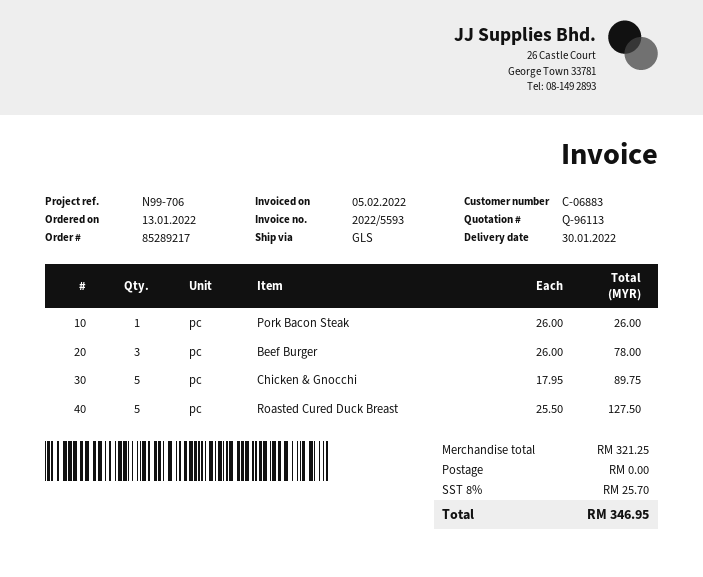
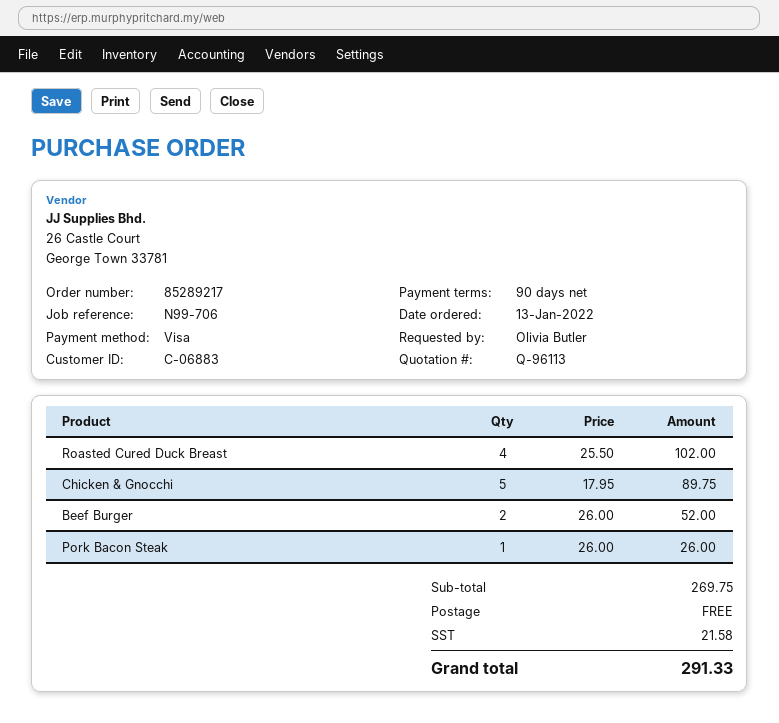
Beef Burger: 3 x 26.00 = 78.00 -> 2 x 26.00 = 52.00
Roasted Cured Duck Breast: 5 x 25.50 = 127.50 -> 4 x 25.50 = 102.00
subtotal: 321.25 -> 269.75
tax: 25.70 -> 21.58
total: 346.95 -> 291.33

